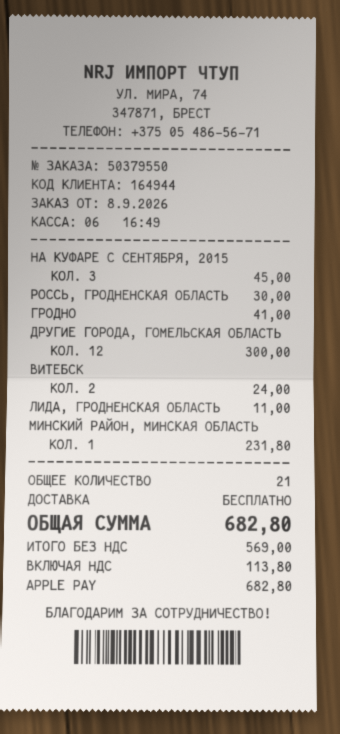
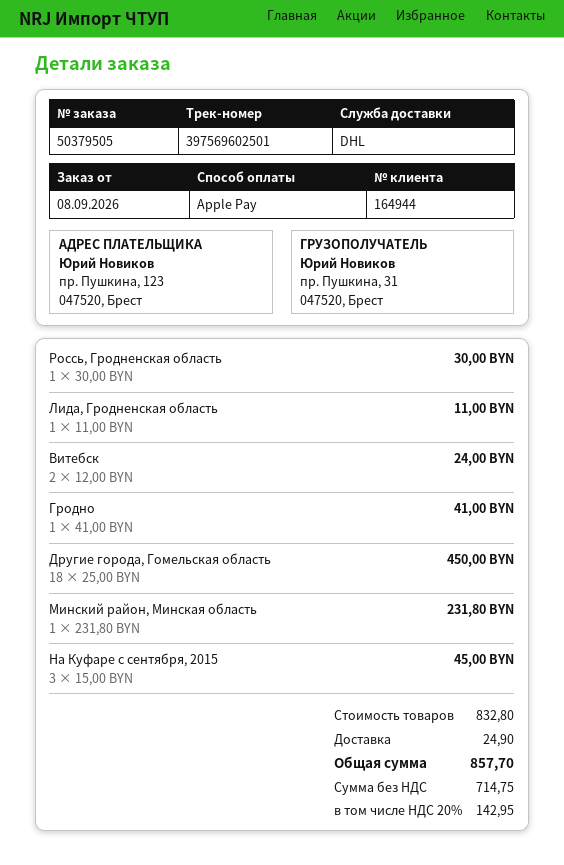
order number: 50379550 -> 50379505
ДРУГИЕ ГОРОДА, ГОМЕЛЬСКАЯ ОБЛАСТЬ: 12 for 300.00 -> 18 for 450.00
shipping: 0.00 -> 24.90
net: 569.00 -> 714.75
tax: 113.80 -> 142.95
total: 682.80 -> 857.70

